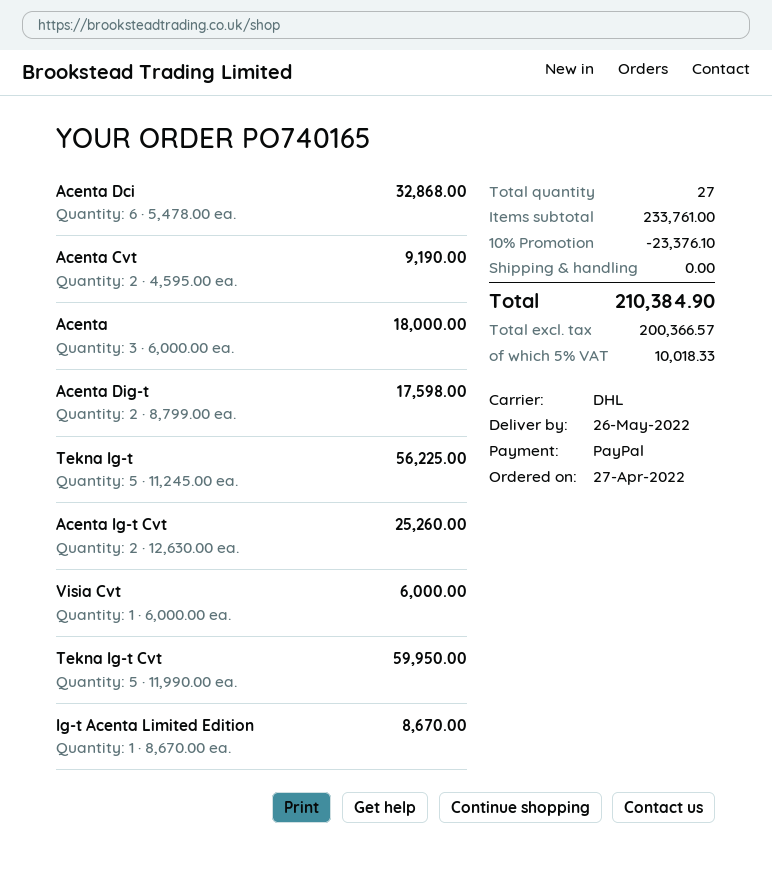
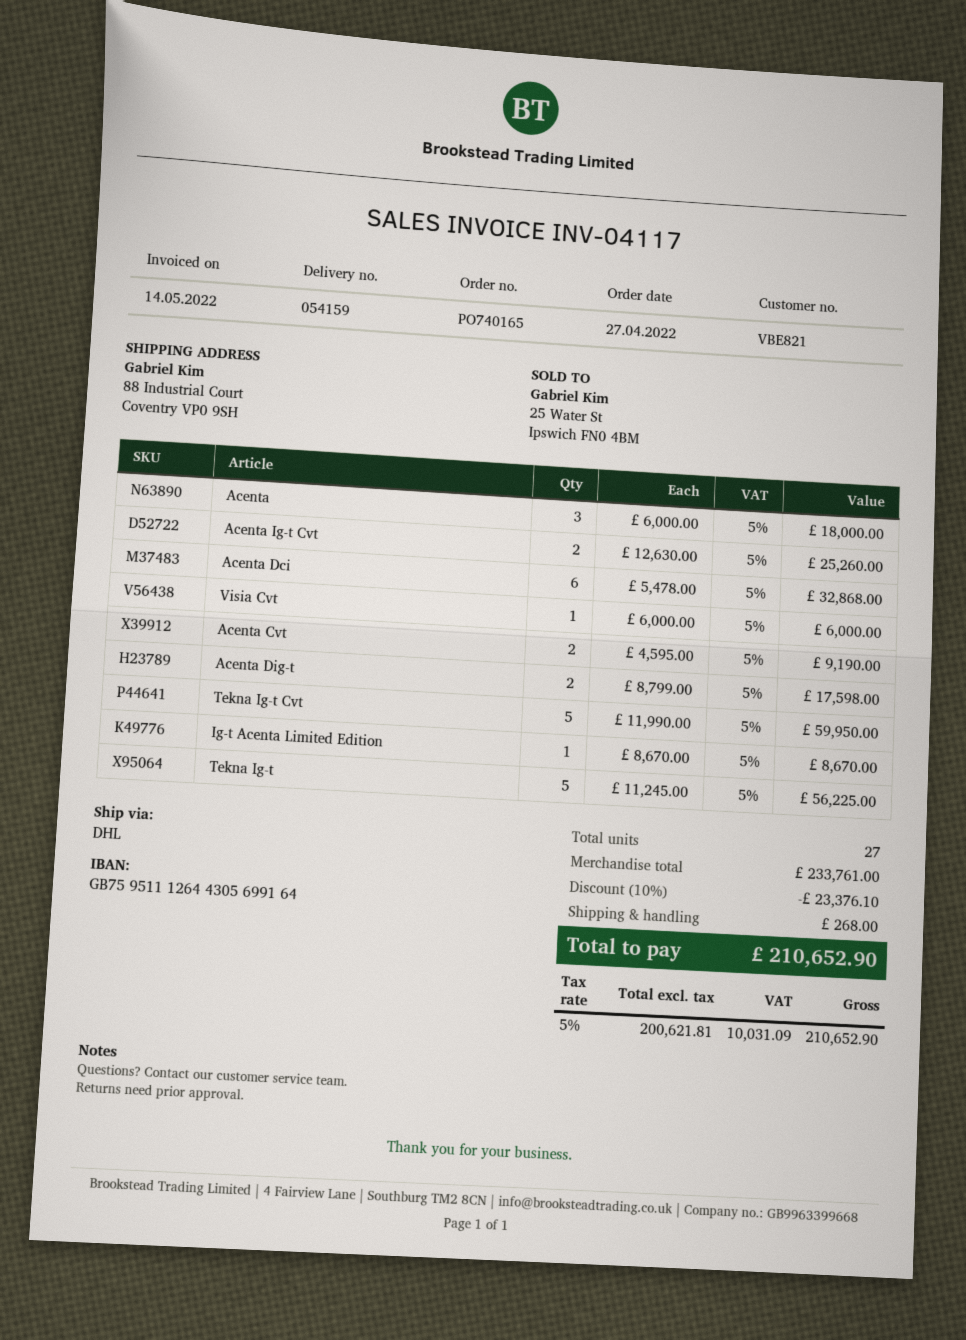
shipping: 0.00 -> 268.00
net: 200366.57 -> 200621.81
tax: 5% = 10018.33 -> 5% = 10031.09
total: 210384.90 -> 210652.90

